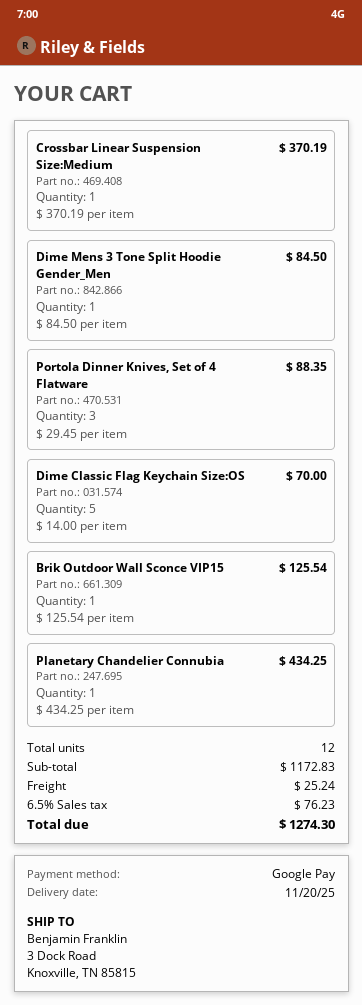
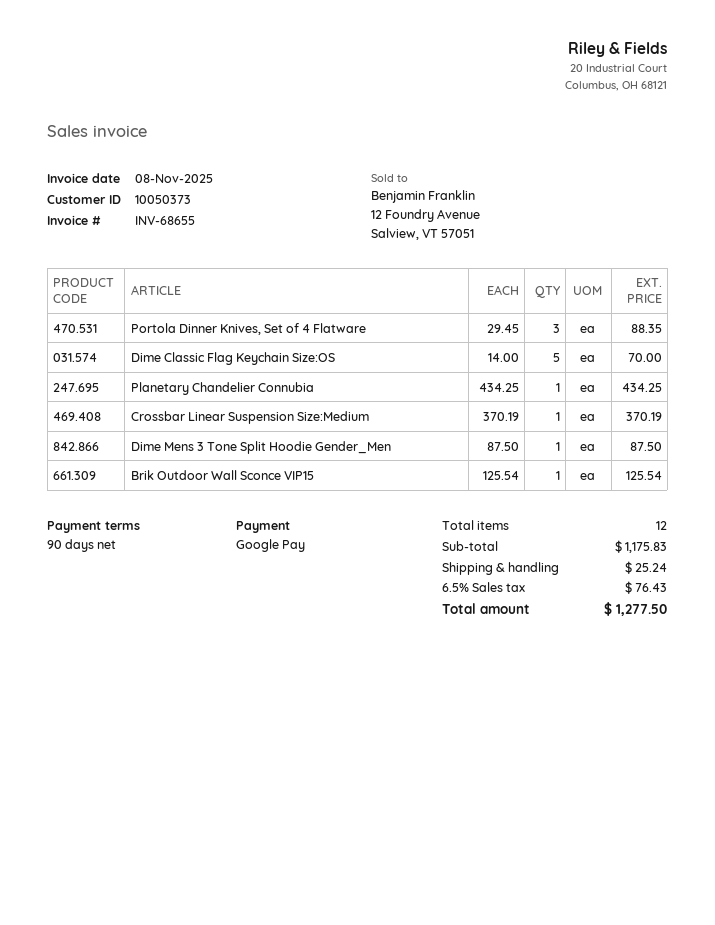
Dime Mens 3 Tone Split Hoodie Gender_Men: 1 x 84.50 = 84.50 -> 1 x 87.50 = 87.50
subtotal: 1172.83 -> 1175.83
tax: 6.5% = 76.23 -> 6.5% = 76.43
total: 1274.30 -> 1277.50

